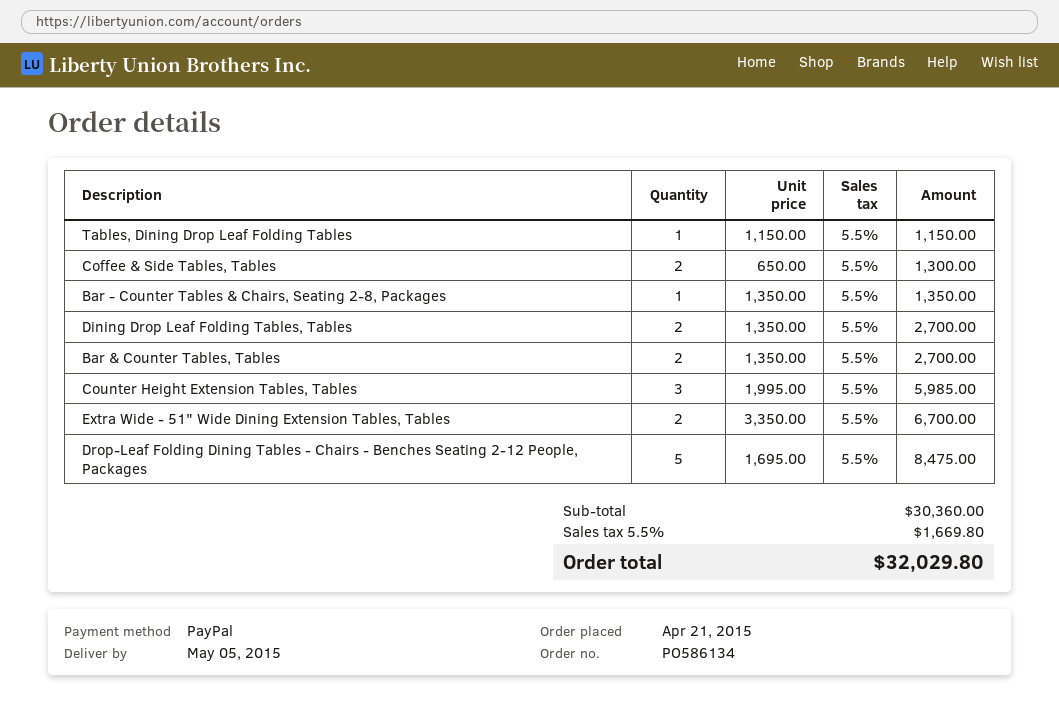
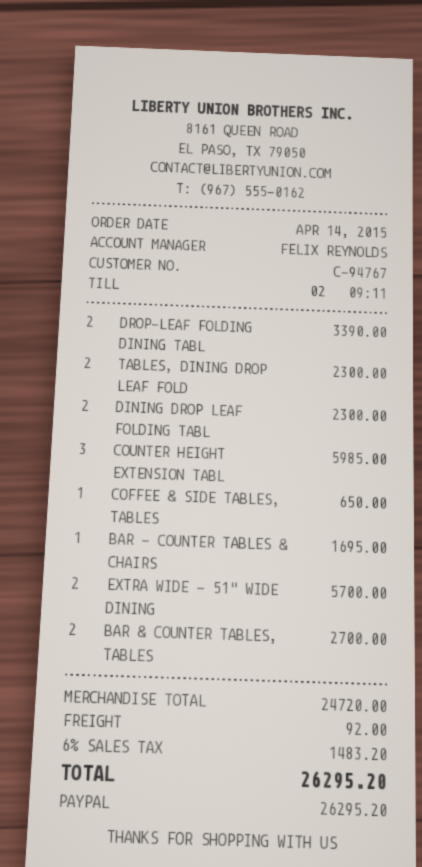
order date: 2015-04-21 -> 2015-04-14
Tables, Dining Drop Leaf Folding Tables: 1 for 1150.00 -> 2 for 2300.00
Coffee & Side Tables, Tables: 2 for 1300.00 -> 1 for 650.00
Bar - Counter Tables & Chairs, Seating 2-8, Packages: 1 for 1350.00 -> 1 for 1695.00
Dining Drop Leaf Folding Tables, Tables: 2 for 2700.00 -> 2 for 2300.00
Extra Wide - 51" Wide Dining Extension Tables, Tables: 2 for 6700.00 -> 2 for 5700.00
Drop-Leaf Folding Dining Tables - Chairs - Benches Seating 2-12 People, Packages: 5 for 8475.00 -> 2 for 3390.00
subtotal: 30360.00 -> 24720.00
shipping: none -> 92.00
tax: 5.5% = 1669.80 -> 6% = 1483.20
total: 32029.80 -> 26295.20

